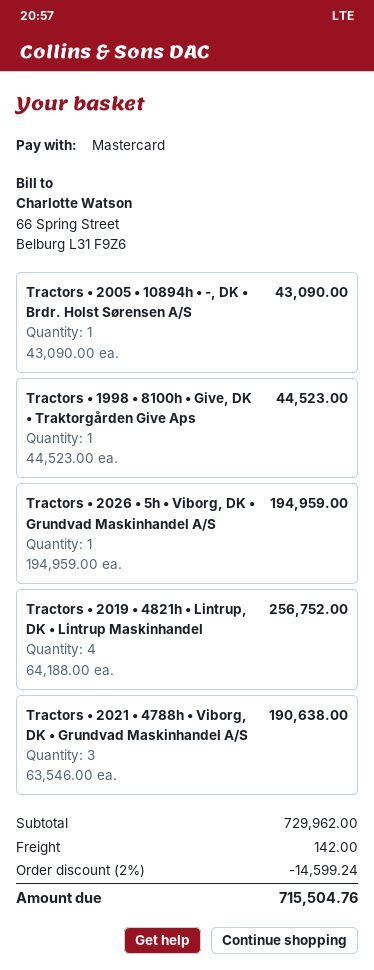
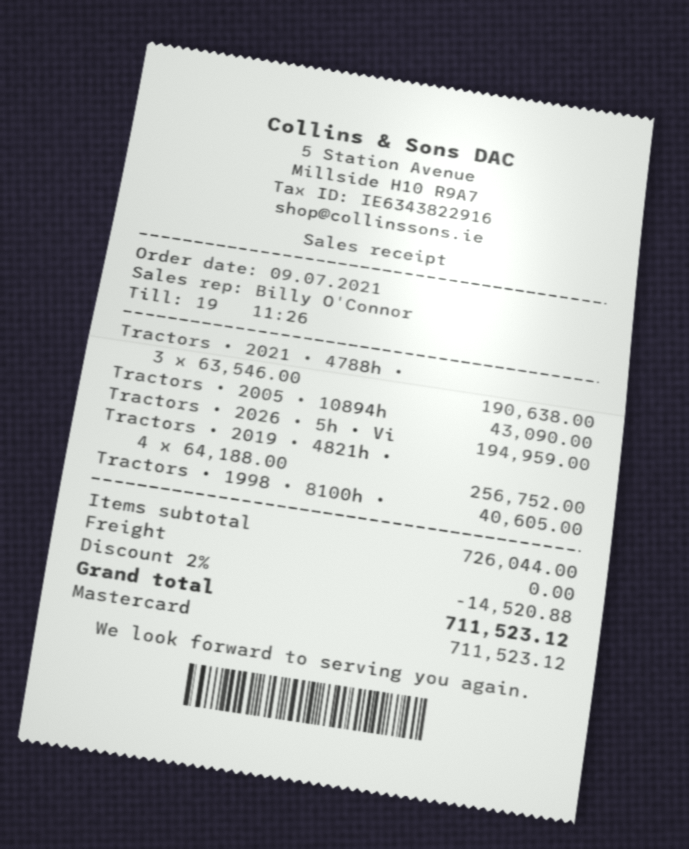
Tractors • 1998 • 8100h • Give, DK • Traktorgården Give Aps: 1 x 44523.00 = 44523.00 -> 1 x 40605.00 = 40605.00
subtotal: 729962.00 -> 726044.00
discount: 2% = 14599.24 -> 2% = 14520.88
shipping: 142.00 -> 0.00
total: 715504.76 -> 711523.12

